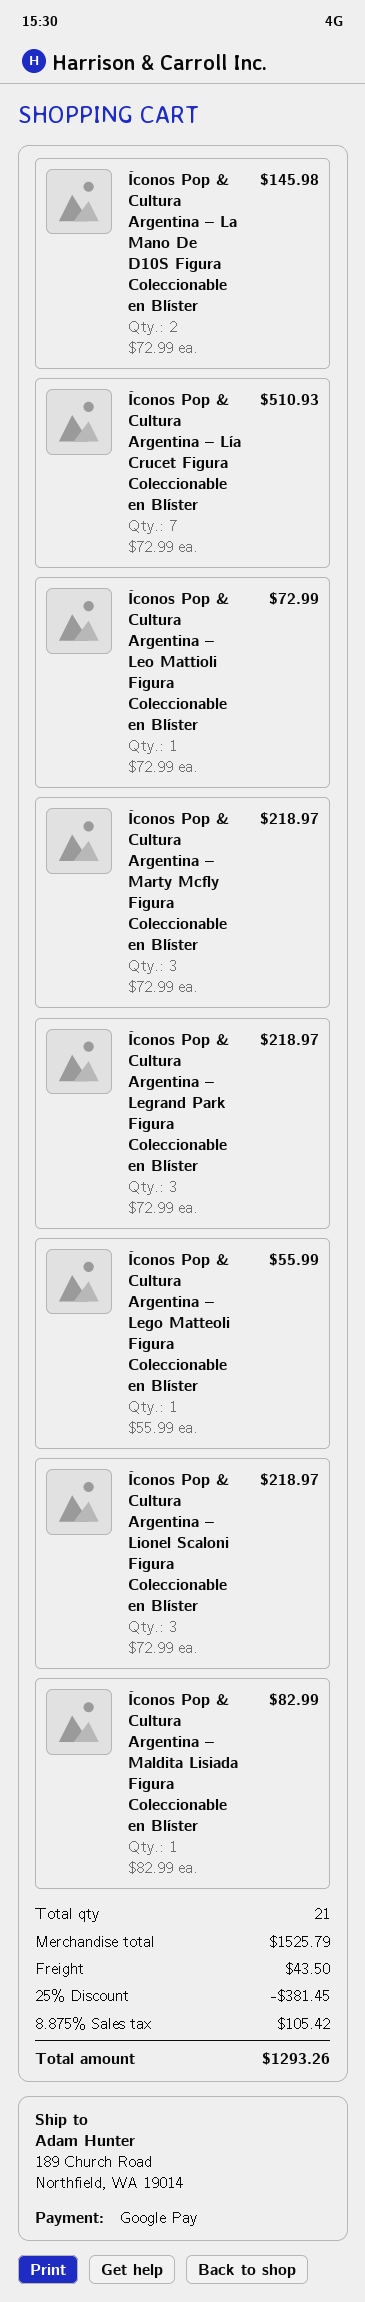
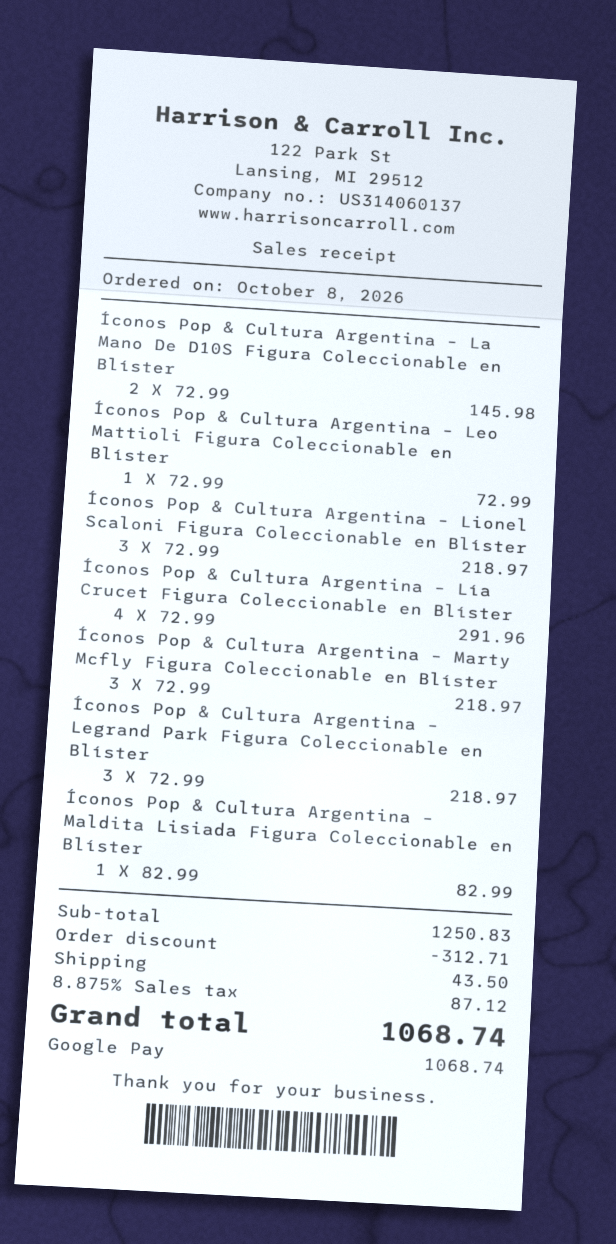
Íconos Pop & Cultura Argentina – Lía Crucet Figura Coleccionable en Blíster: 7 x 72.99 = 510.93 -> 4 x 72.99 = 291.96
Íconos Pop & Cultura Argentina – Lego Matteoli Figura Coleccionable en Blíster: 1 x 55.99 = 55.99 -> none
subtotal: 1525.79 -> 1250.83
discount: 381.45 -> 312.71
tax: 8.875% = 105.42 -> 8.875% = 87.12
total: 1293.26 -> 1068.74

